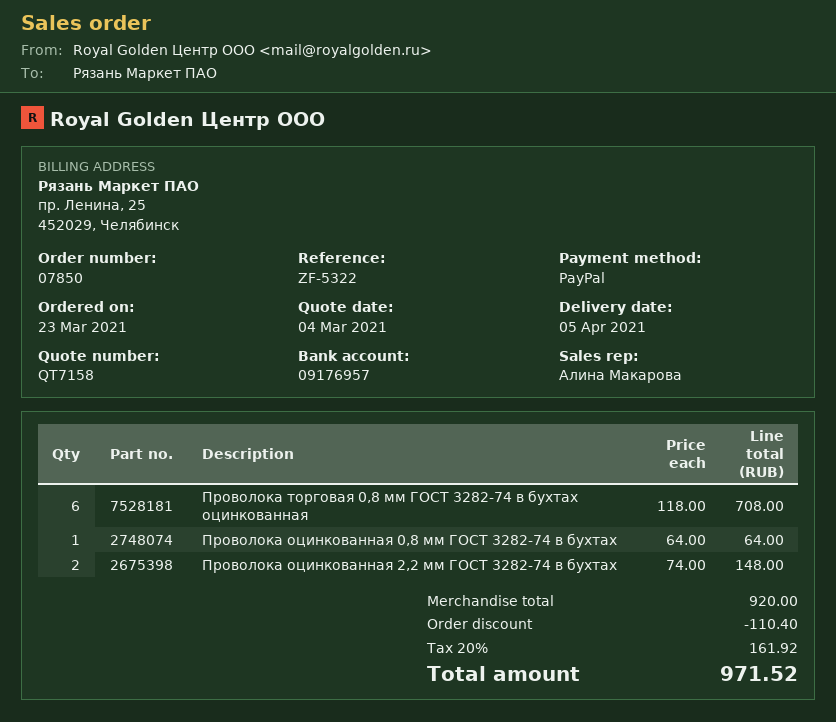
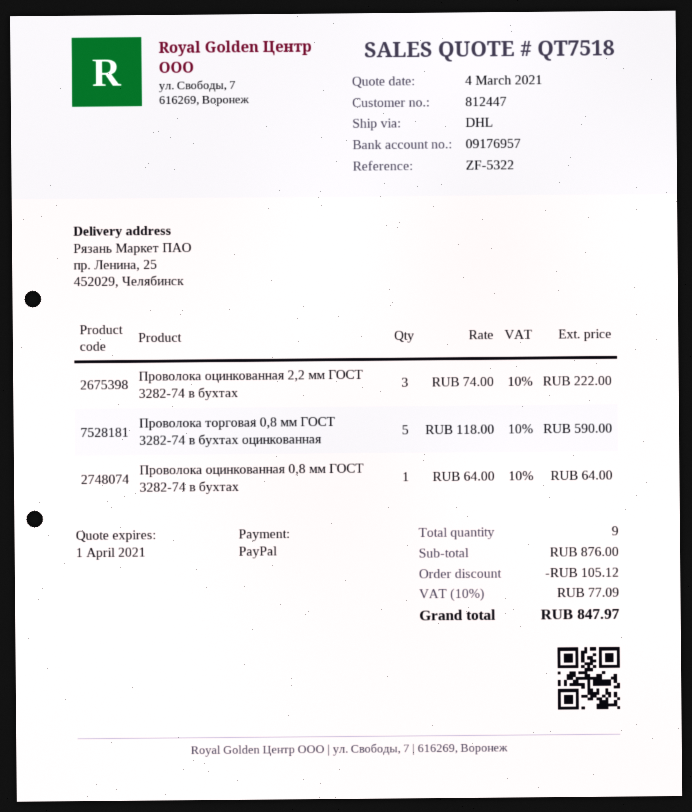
quote number: QT7158 -> QT7518
Проволока торговая 0,8 мм ГОСТ 3282-74 в бухтах оцинкованная: 6 x 118.00 = 708.00 -> 5 x 118.00 = 590.00
Проволока оцинкованная 2,2 мм ГОСТ 3282-74 в бухтах: 2 x 74.00 = 148.00 -> 3 x 74.00 = 222.00
subtotal: 920.00 -> 876.00
discount: 110.40 -> 105.12
tax: 20% = 161.92 -> 10% = 77.09
total: 971.52 -> 847.97

